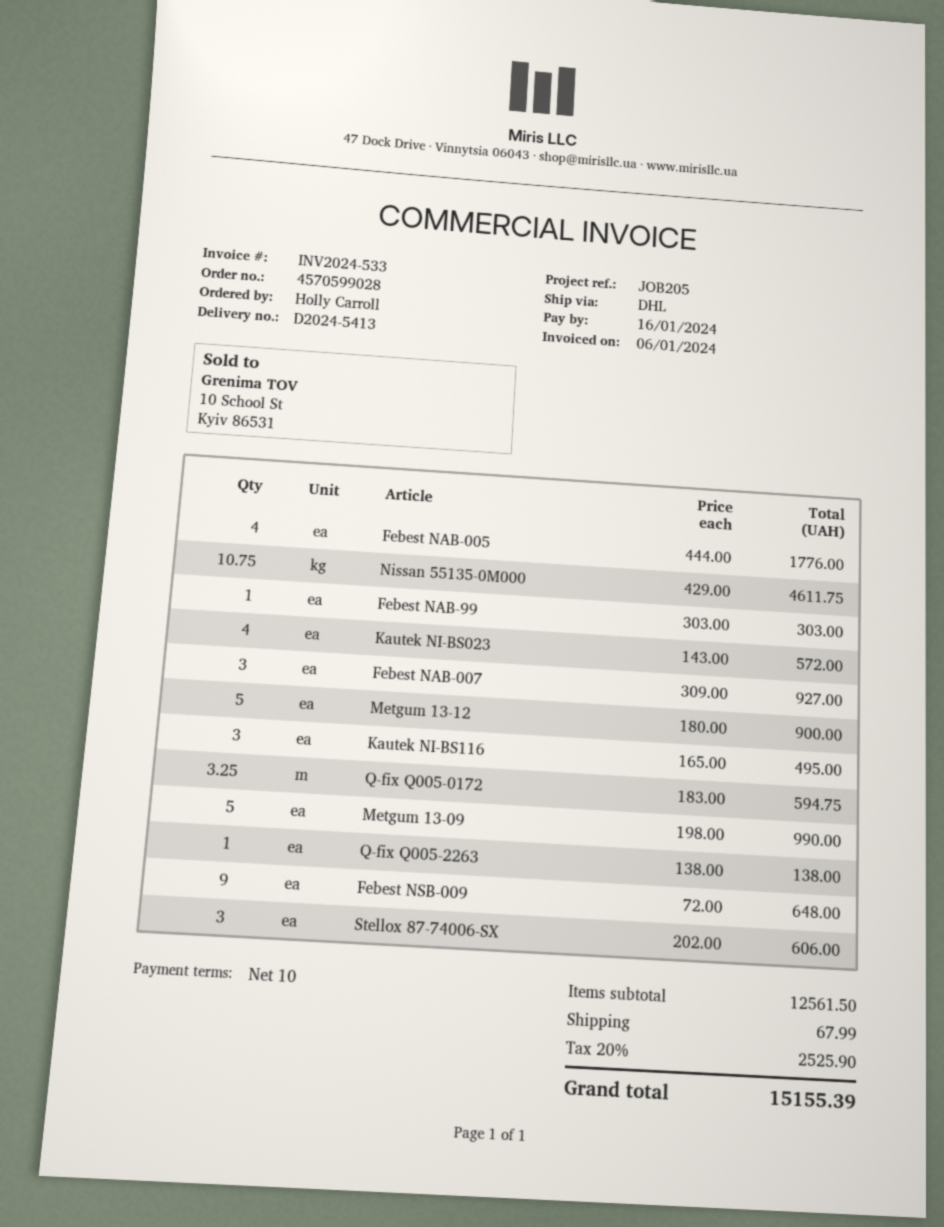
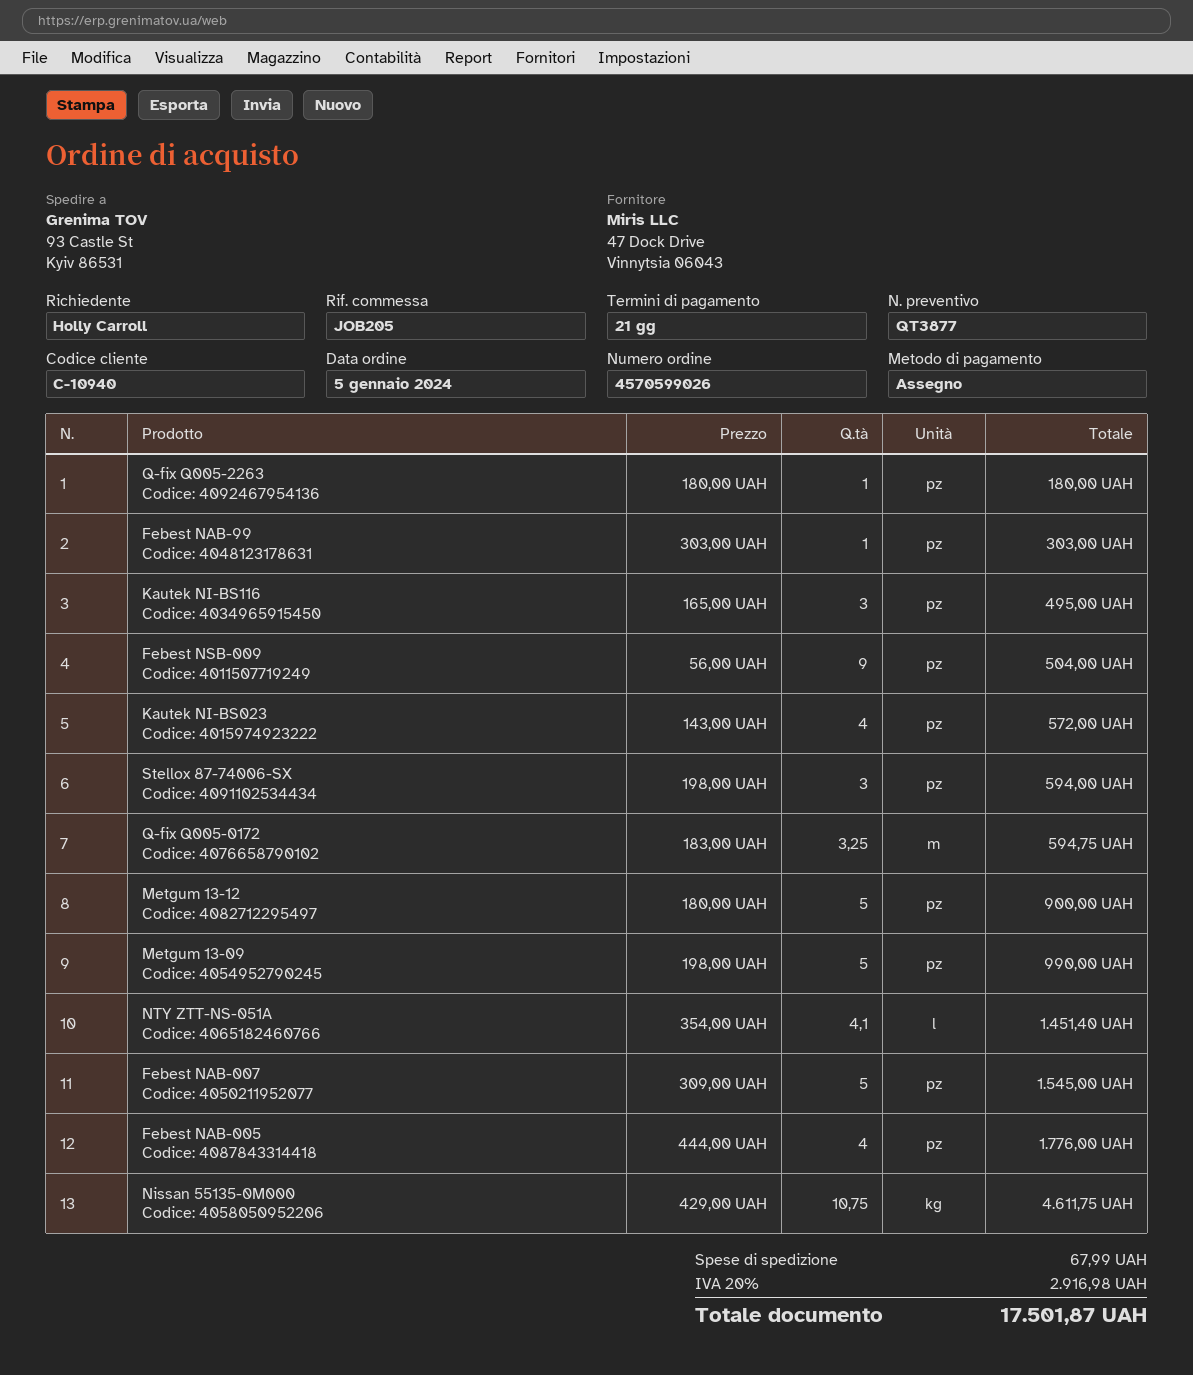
order number: 4570599028 -> 4570599026
payment terms: 10 days -> 21 days
Febest NAB-007: 3 x 309.00 = 927.00 -> 5 x 309.00 = 1545.00
Q-fix Q005-2263: 1 x 138.00 = 138.00 -> 1 x 180.00 = 180.00
Febest NSB-009: 9 x 72.00 = 648.00 -> 9 x 56.00 = 504.00
Stellox 87-74006-SX: 3 x 202.00 = 606.00 -> 3 x 198.00 = 594.00
NTY ZTT-NS-051A: none -> 4.1 x 354.00 = 1451.40
tax: 20% = 2525.90 -> 20% = 2916.98
total: 15155.39 -> 17501.87

